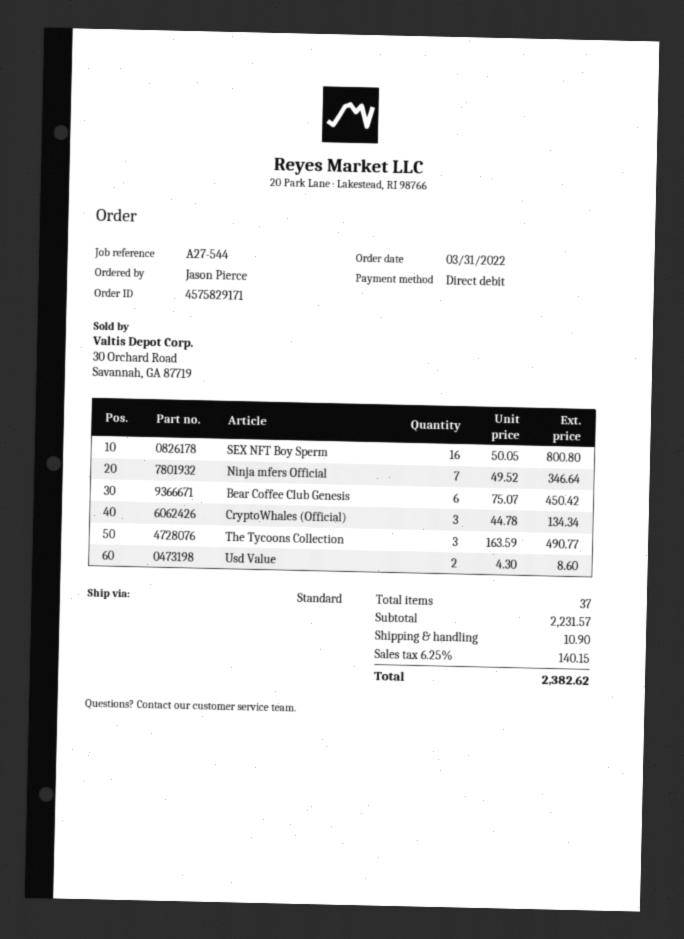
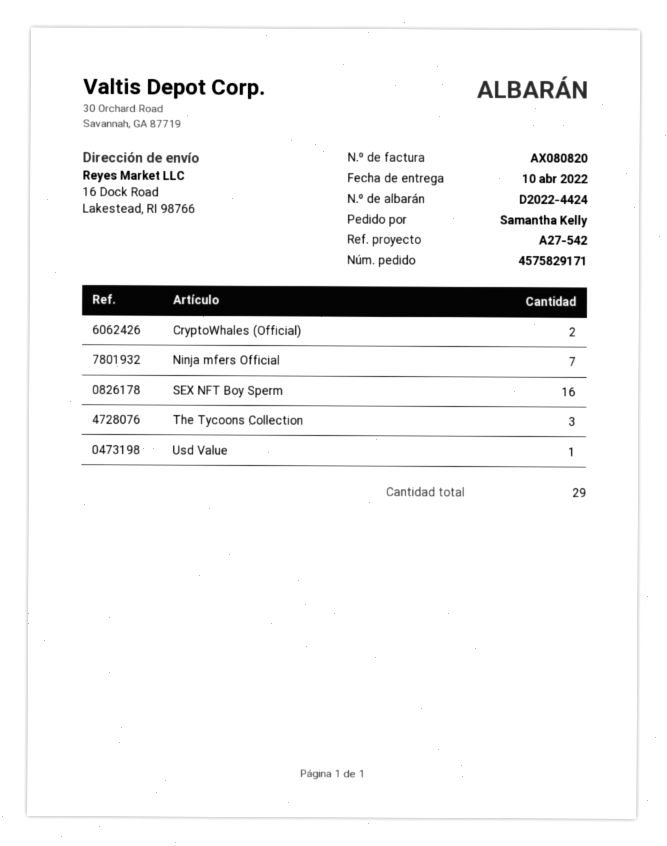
reference: A27-544 -> A27-542
ordered by: Jason Pierce -> Samantha Kelly
Bear Coffee Club Genesis: 6 -> none
CryptoWhales (Official): 3 -> 2
Usd Value: 2 -> 1
total quantity: 37 -> 29

